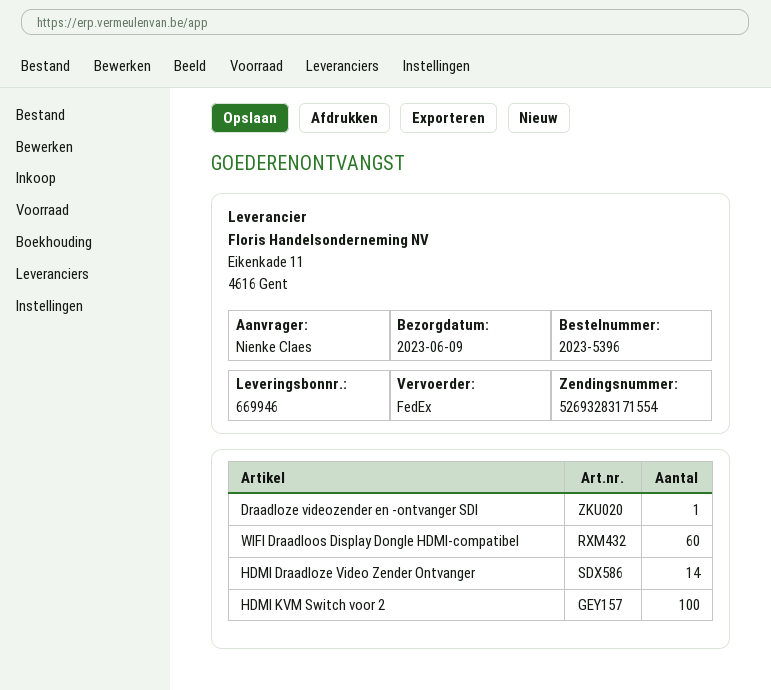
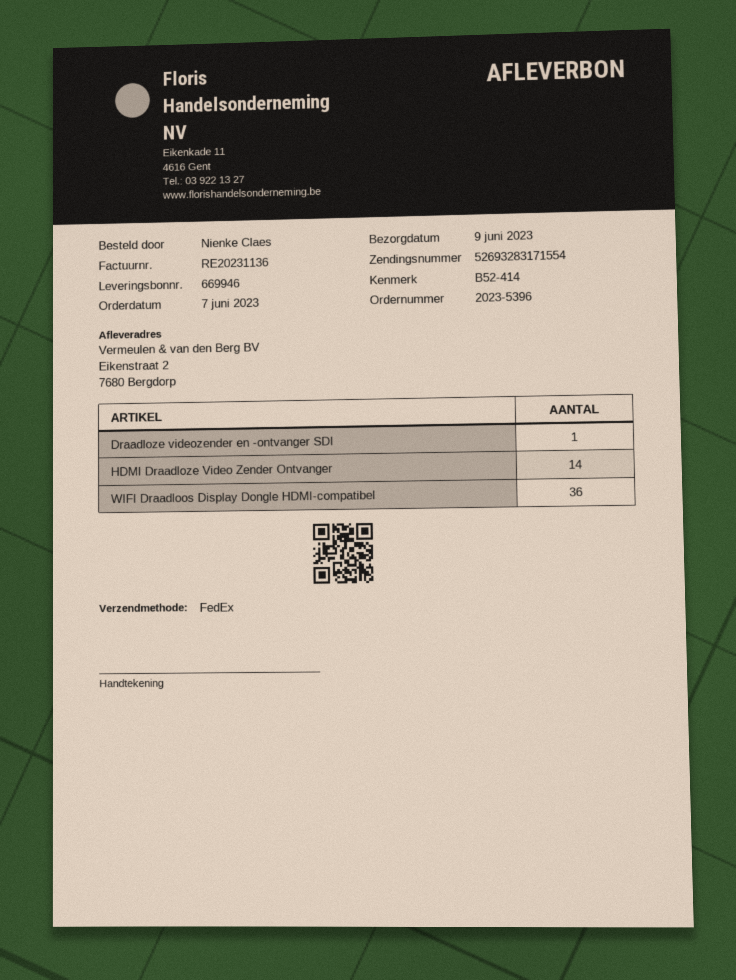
WIFI Draadloos Display Dongle HDMI-compatibel: 60 -> 36
HDMI KVM Switch voor 2: 100 -> none

